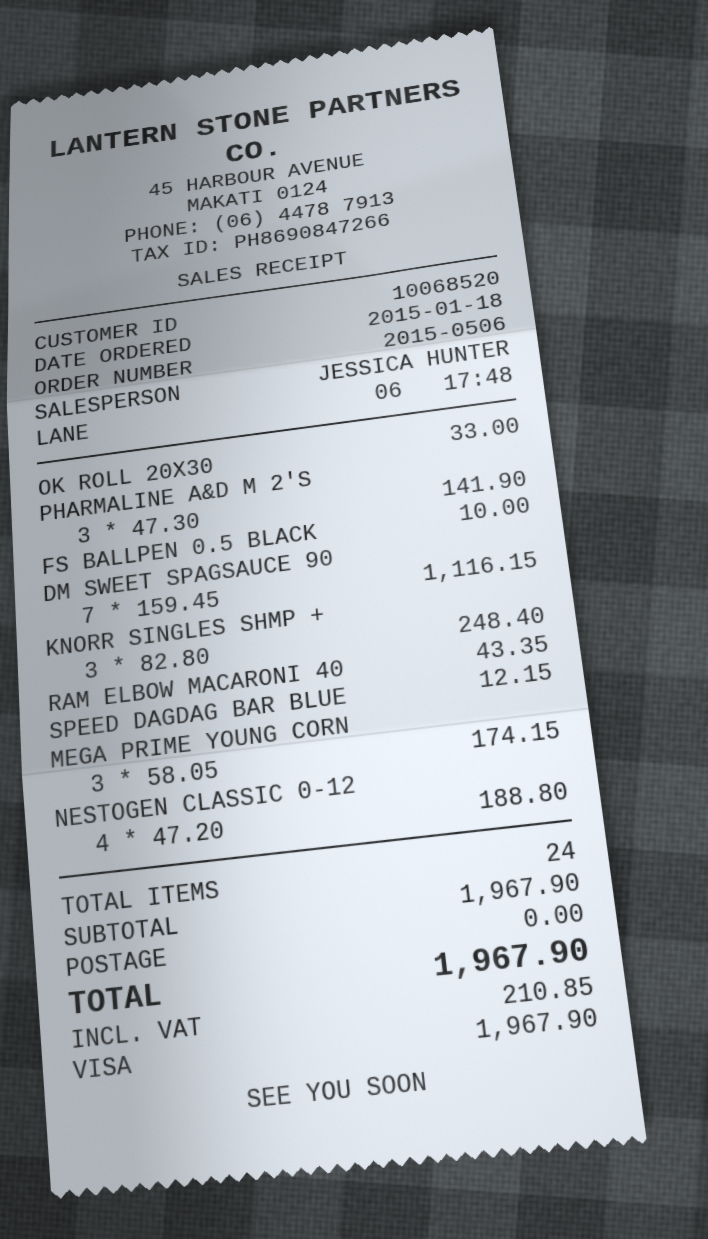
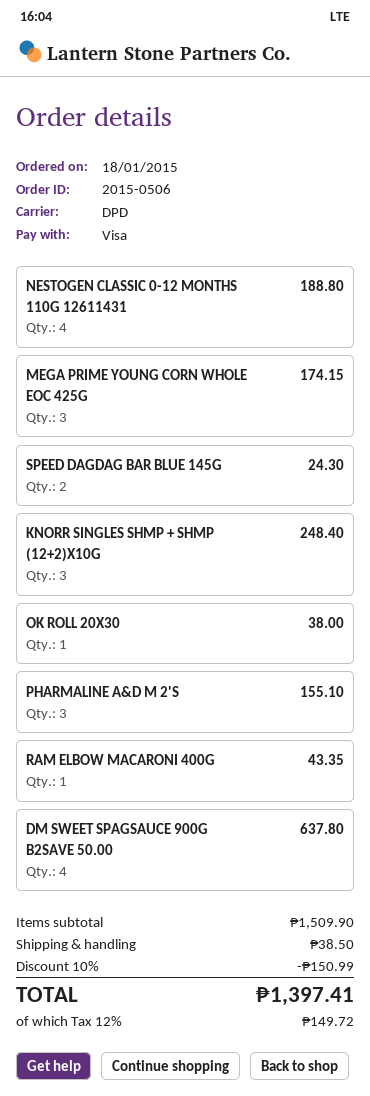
OK ROLL 20X30: 1 for 33.00 -> 1 for 38.00
PHARMALINE A&D M 2'S: 3 for 141.90 -> 3 for 155.10
FS BALLPEN 0.5 BLACK: 1 for 10.00 -> none
DM SWEET SPAGSAUCE 90: 7 for 1116.15 -> 4 for 637.80
SPEED DAGDAG BAR BLUE: 1 for 12.15 -> 2 for 24.30
subtotal: 1967.90 -> 1509.90
discount: none -> 10% = 150.99
shipping: 0.00 -> 38.50
tax: 210.85 -> 149.72
total: 1967.90 -> 1397.41

